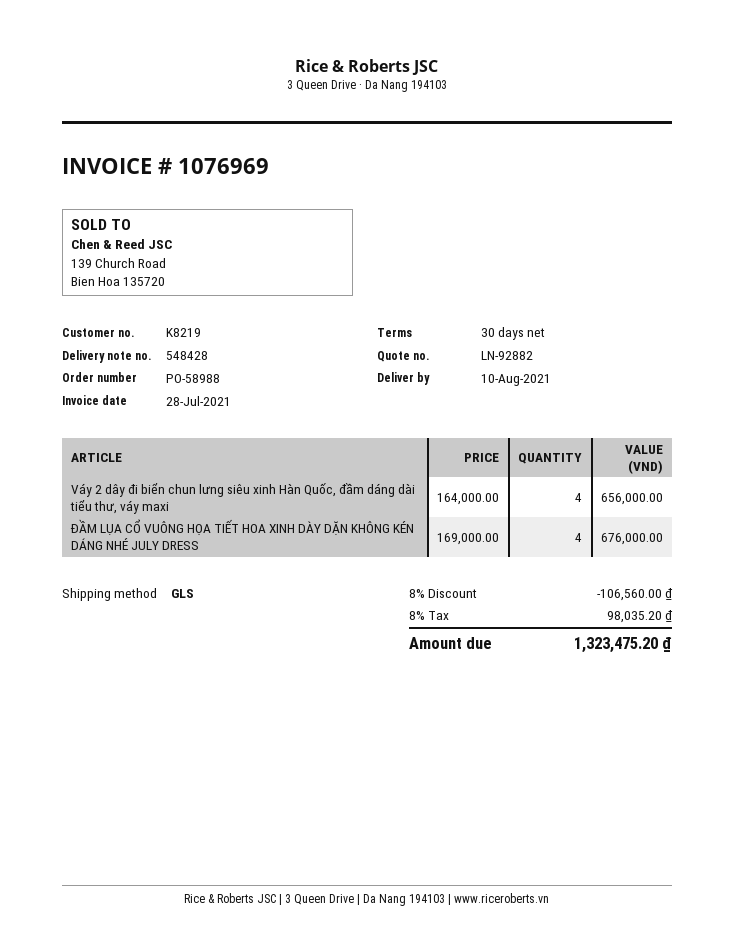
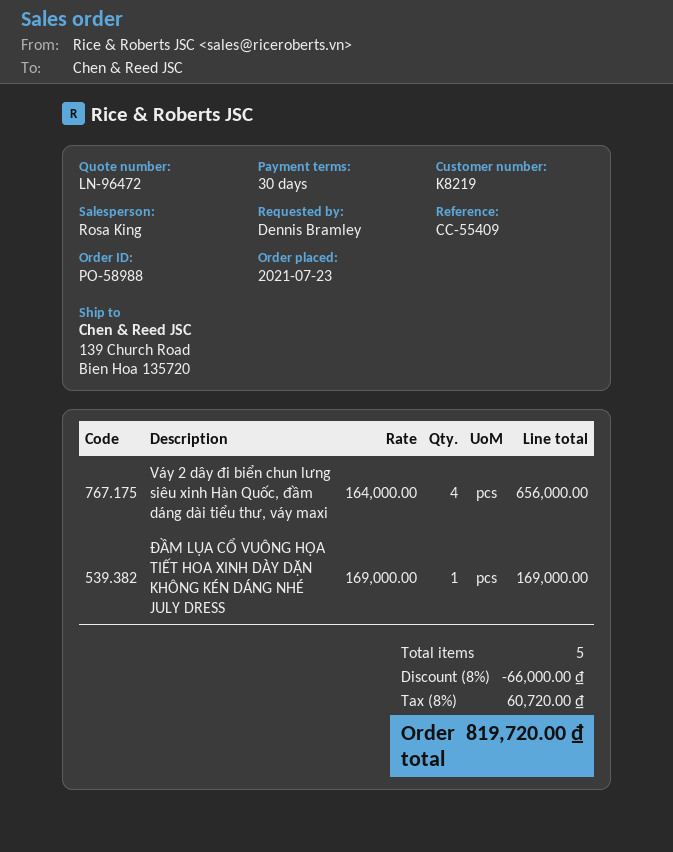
quote number: LN-92882 -> LN-96472
ĐẦM LỤA CỔ VUÔNG HỌA TIẾT HOA XINH DÀY DẶN KHÔNG KÉN DÁNG NHÉ JULY DRESS: 4 x 169000.00 = 676000.00 -> 1 x 169000.00 = 169000.00
discount: 8% = 106560.00 -> 8% = 66000.00
tax: 8% = 98035.20 -> 8% = 60720.00
total: 1323475.20 -> 819720.00

